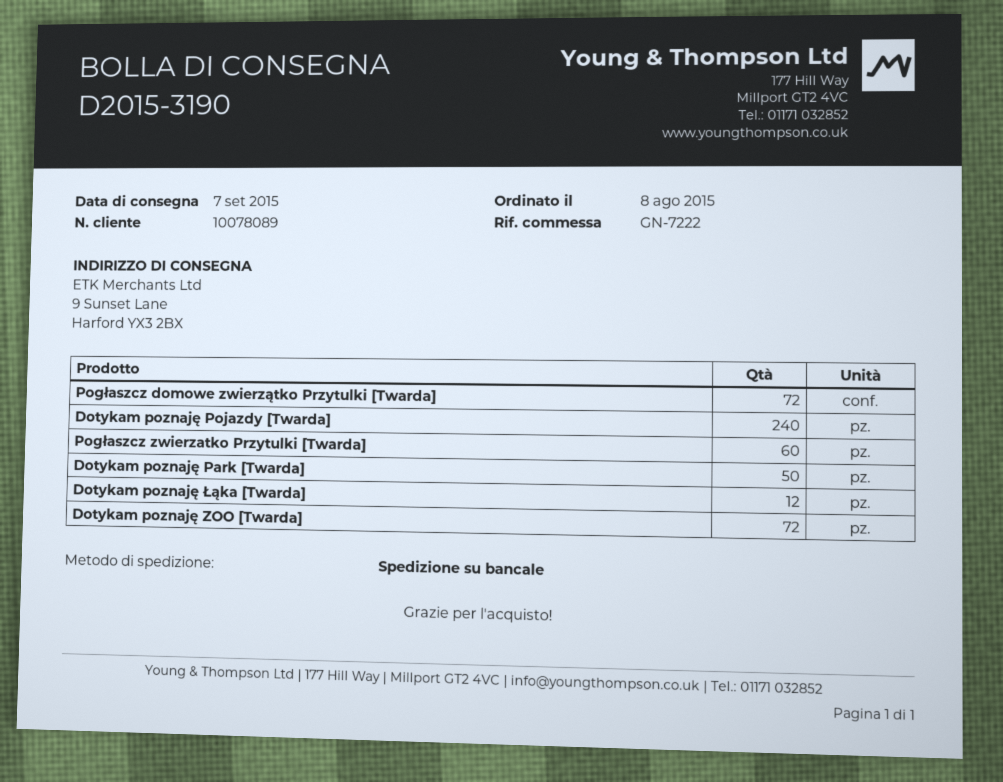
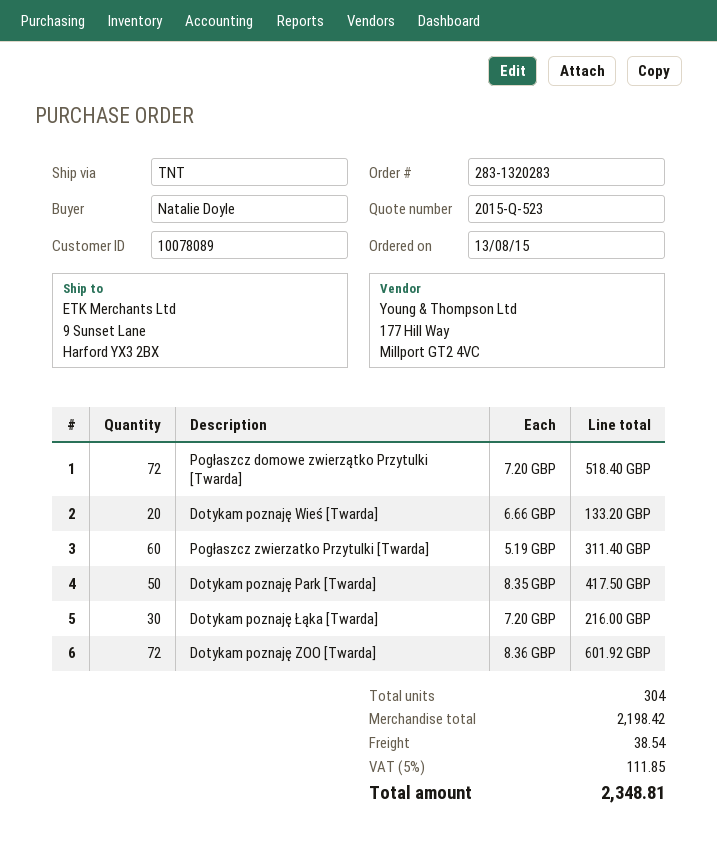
order date: 2015-08-08 -> 2015-08-13
shipping method: pallet freight -> TNT
Dotykam poznaję Pojazdy [Twarda]: 240 -> none
Dotykam poznaję Łąka [Twarda]: 12 -> 30
Dotykam poznaję Wieś [Twarda]: none -> 20

